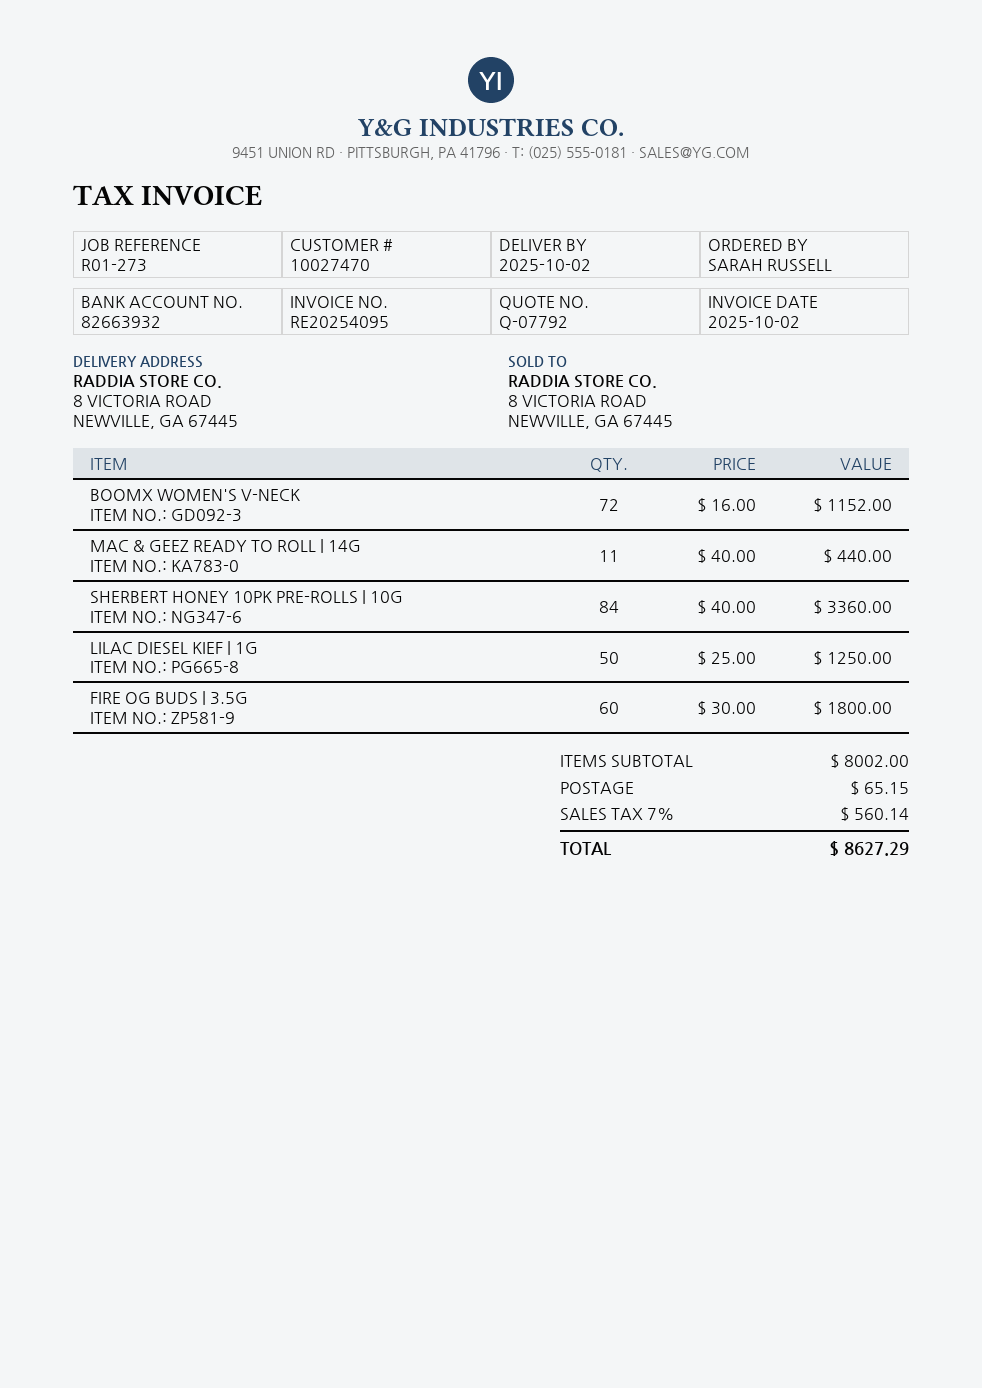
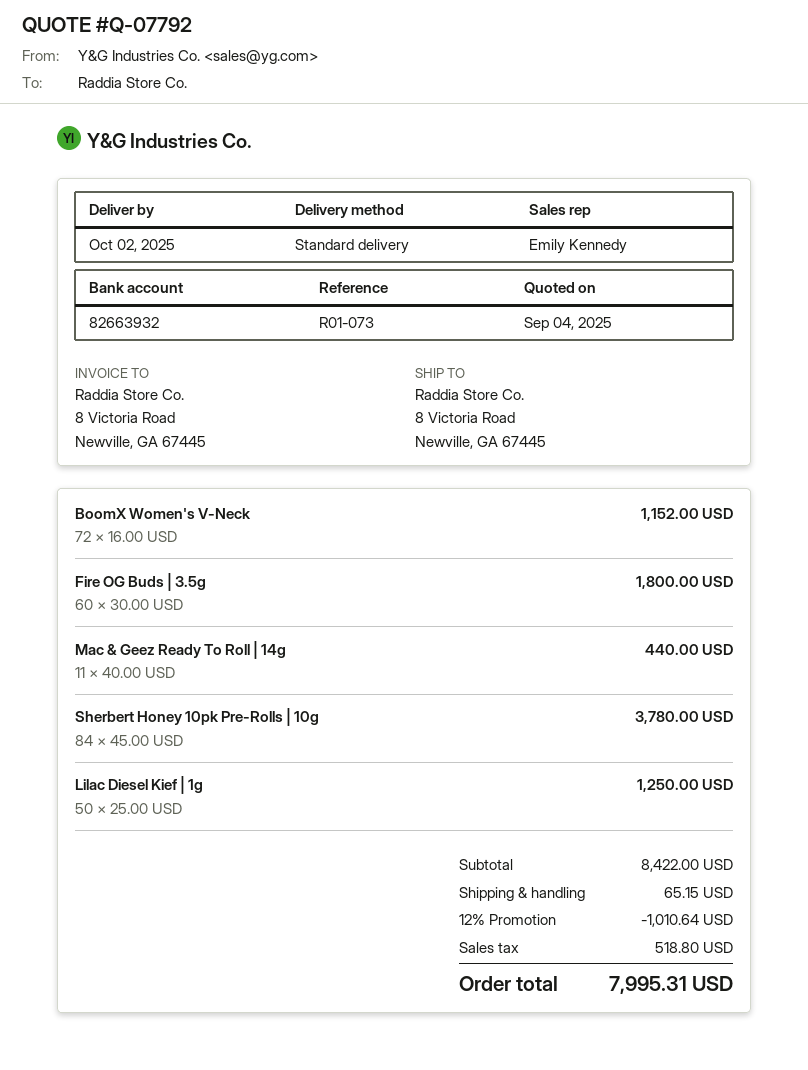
reference: R01-273 -> R01-073
SHERBERT HONEY 10PK PRE-ROLLS | 10G: 84 x 40.00 = 3360.00 -> 84 x 45.00 = 3780.00
subtotal: 8002.00 -> 8422.00
discount: none -> 12% = 1010.64
tax: 560.14 -> 518.80
total: 8627.29 -> 7995.31

